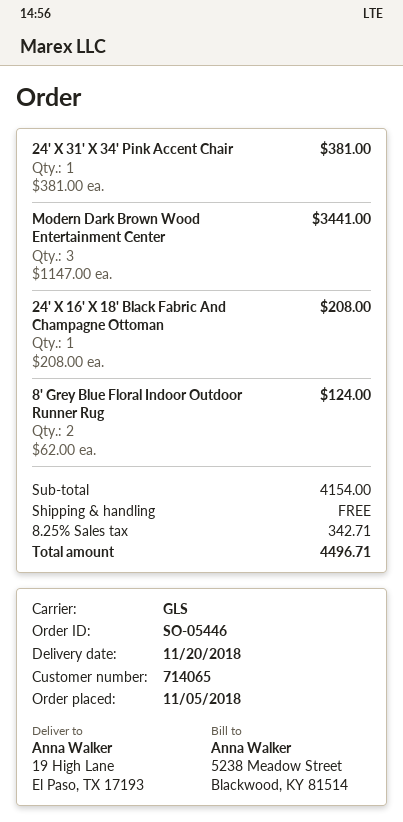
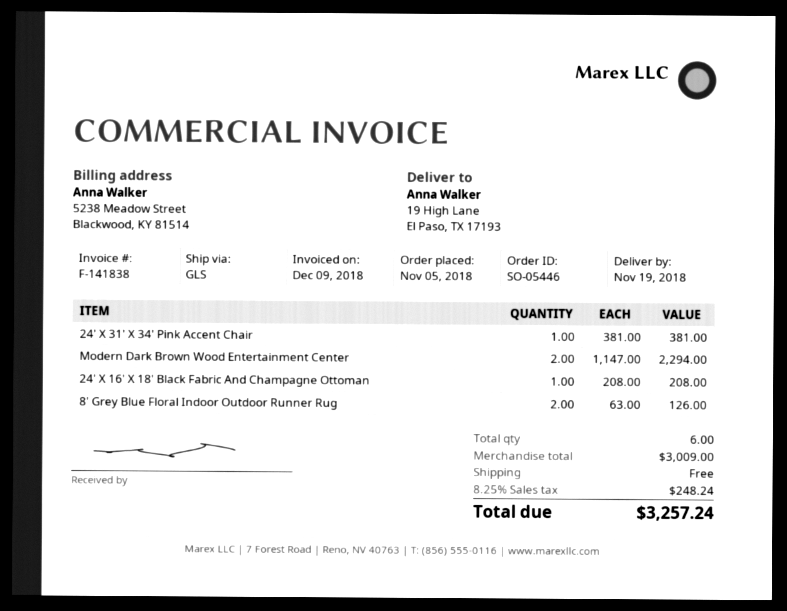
delivery date: 2018-11-20 -> 2018-11-19
Modern Dark Brown Wood Entertainment Center: 3 x 1147.00 = 3441.00 -> 2 x 1147.00 = 2294.00
8' Grey Blue Floral Indoor Outdoor Runner Rug: 2 x 62.00 = 124.00 -> 2 x 63.00 = 126.00
subtotal: 4154.00 -> 3009.00
tax: 8.25% = 342.71 -> 8.25% = 248.24
total: 4496.71 -> 3257.24

